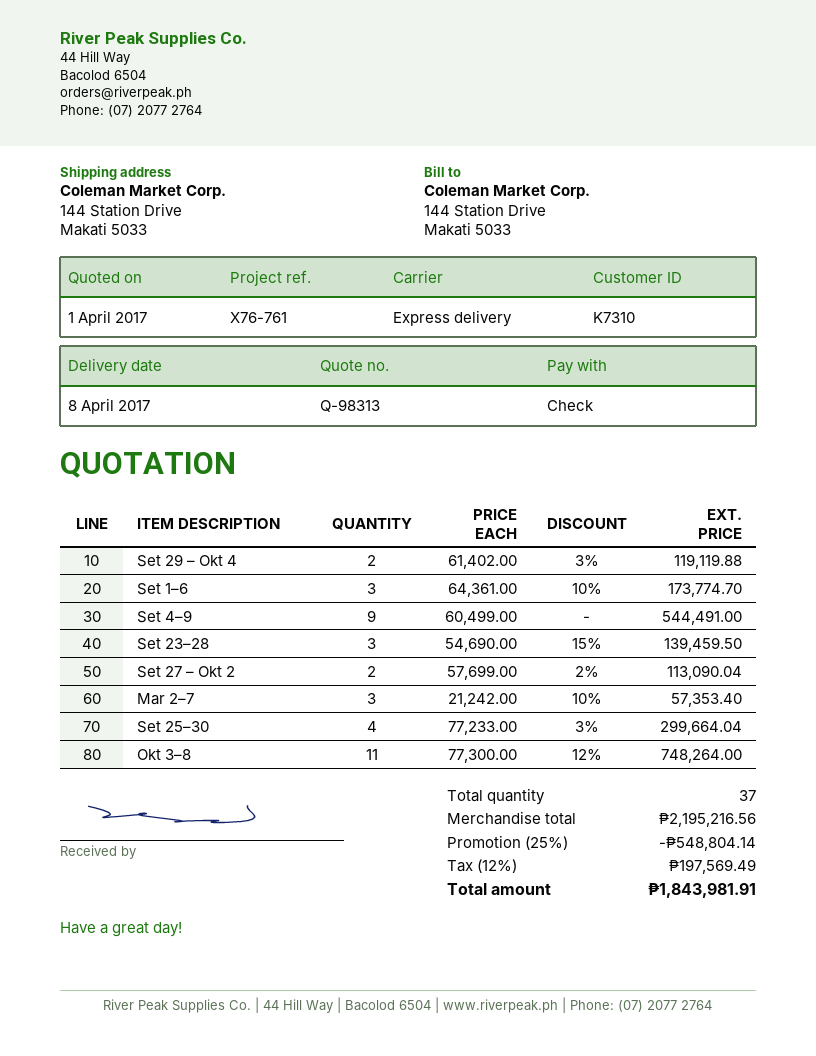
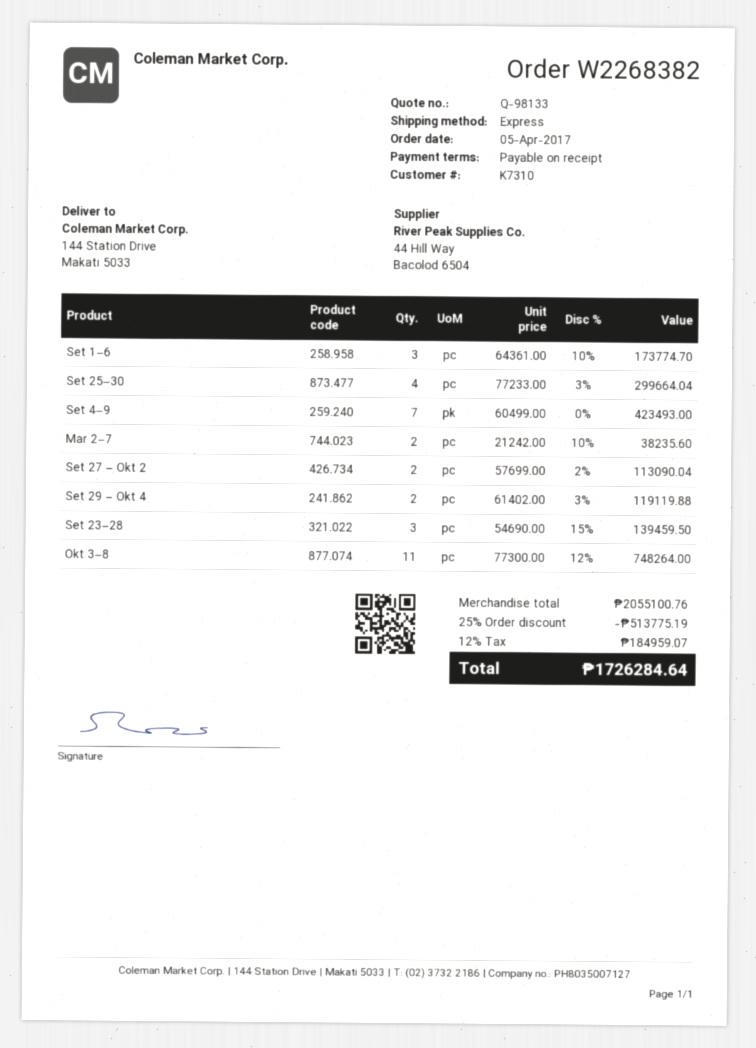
quote number: Q-98313 -> Q-98133
Set 4–9: 9 x 60499.00 = 544491.00 -> 7 x 60499.00 = 423493.00
Mar 2–7: 3 x 21242.00 - 10% = 57353.40 -> 2 x 21242.00 - 10% = 38235.60
subtotal: 2195216.56 -> 2055100.76
discount: 25% = 548804.14 -> 25% = 513775.19
tax: 12% = 197569.49 -> 12% = 184959.07
total: 1843981.91 -> 1726284.64

